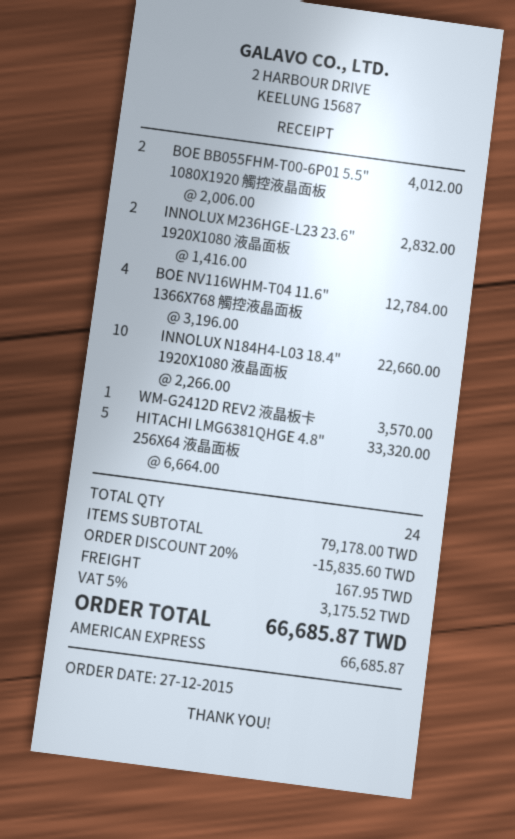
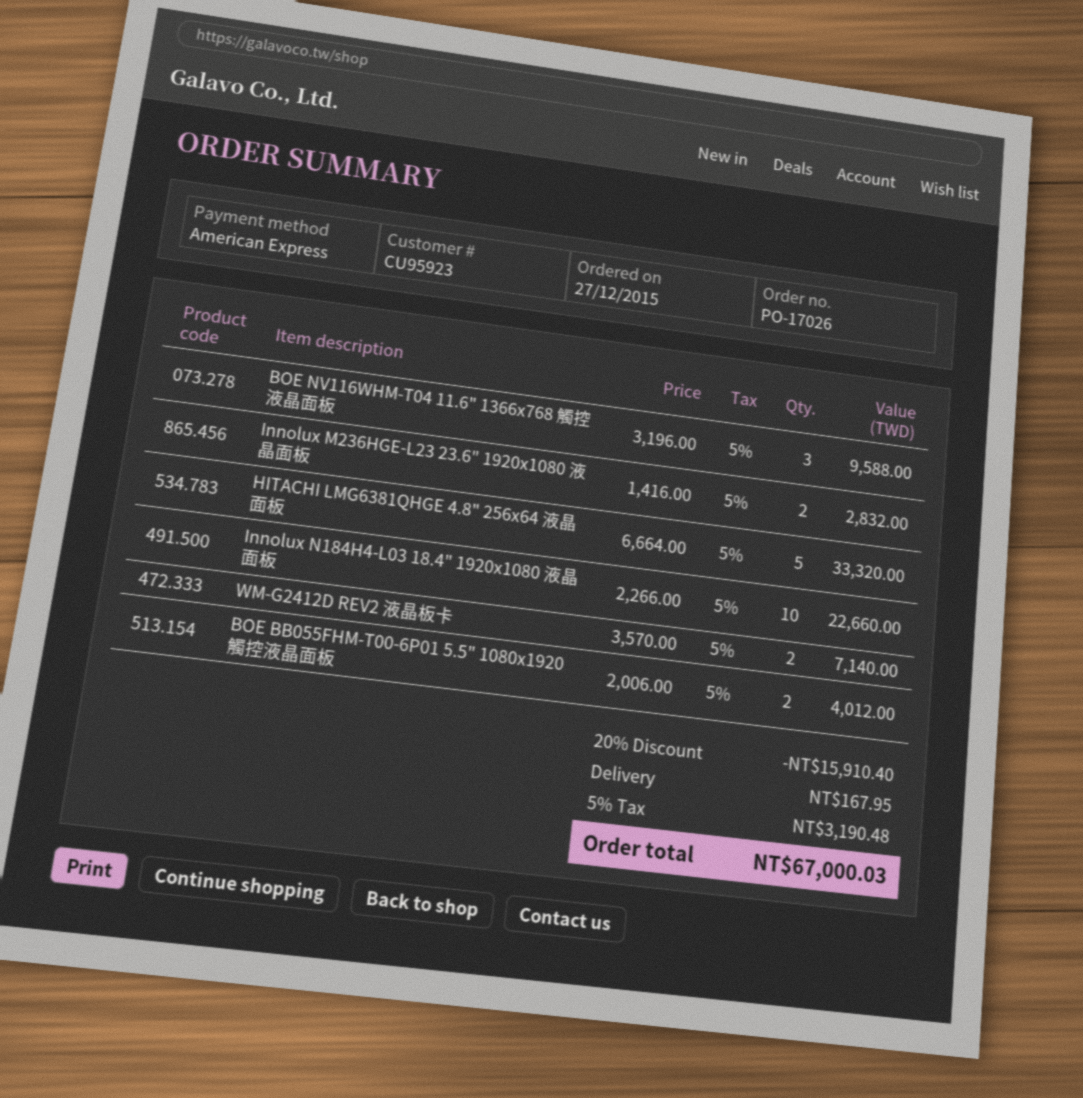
BOE NV116WHM-T04 11.6" 1366X768 觸控液晶面板: 4 x 3196.00 = 12784.00 -> 3 x 3196.00 = 9588.00
WM-G2412D REV2 液晶板卡: 1 x 3570.00 = 3570.00 -> 2 x 3570.00 = 7140.00
discount: 20% = 15835.60 -> 20% = 15910.40
tax: 5% = 3175.52 -> 5% = 3190.48
total: 66685.87 -> 67000.03

